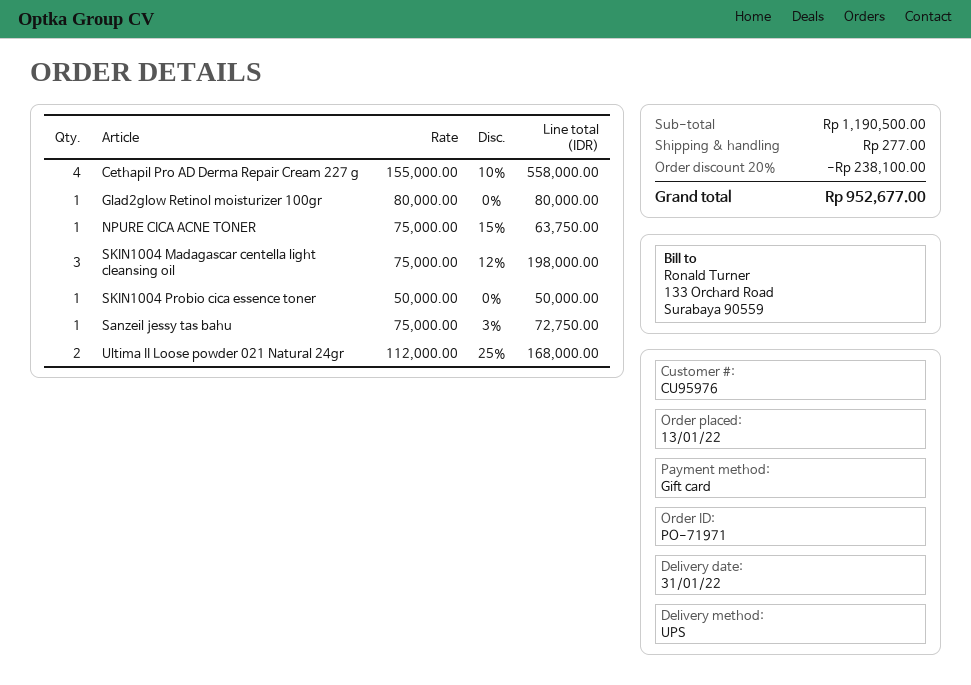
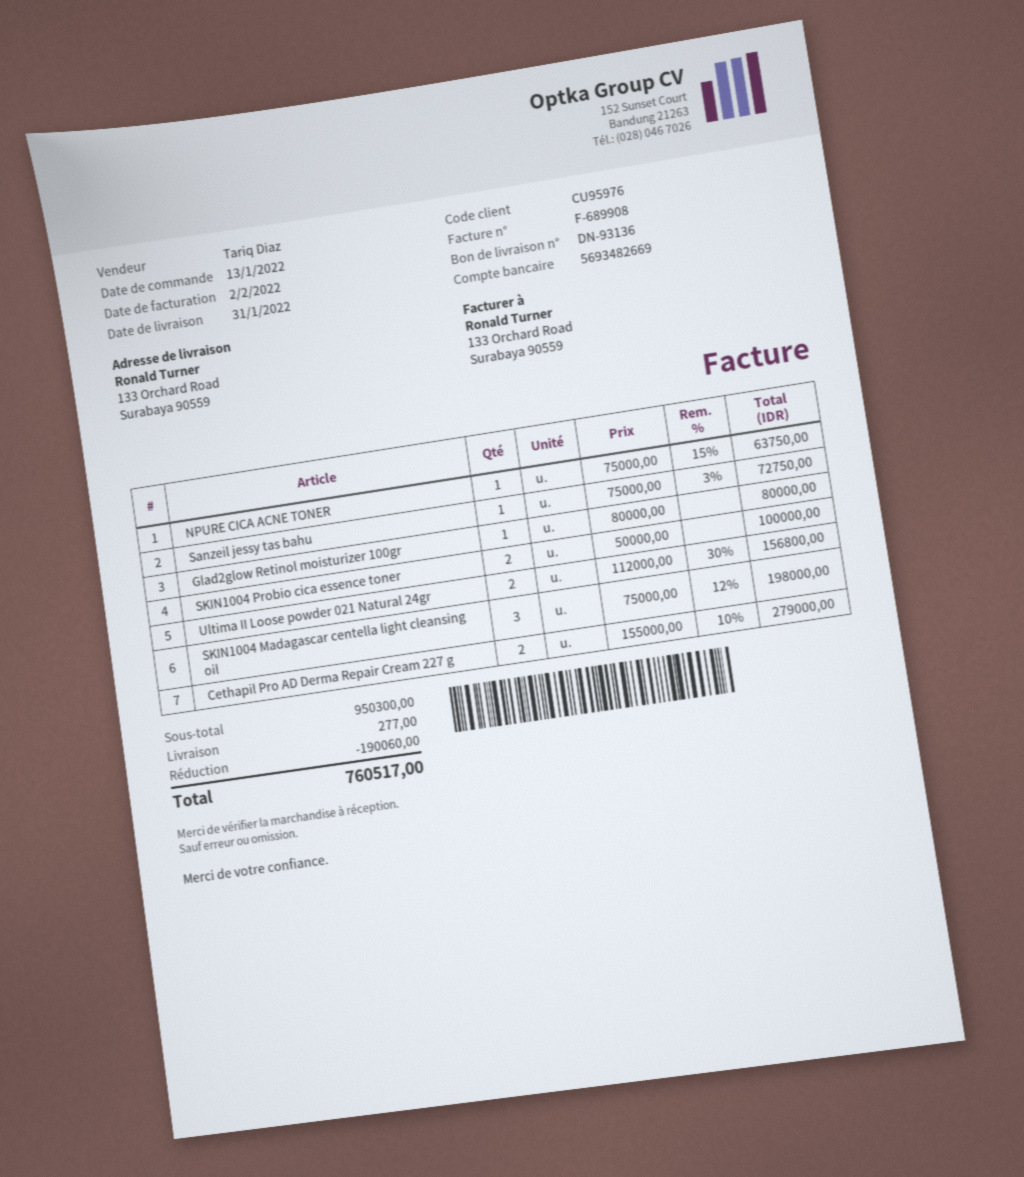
Cethapil Pro AD Derma Repair Cream 227 g: 4 x 155000.00 - 10% = 558000.00 -> 2 x 155000.00 - 10% = 279000.00
SKIN1004 Probio cica essence toner: 1 x 50000.00 = 50000.00 -> 2 x 50000.00 = 100000.00
Ultima II Loose powder 021 Natural 24gr: 2 x 112000.00 - 25% = 168000.00 -> 2 x 112000.00 - 30% = 156800.00
subtotal: 1190500.00 -> 950300.00
discount: 238100.00 -> 190060.00
total: 952677.00 -> 760517.00

